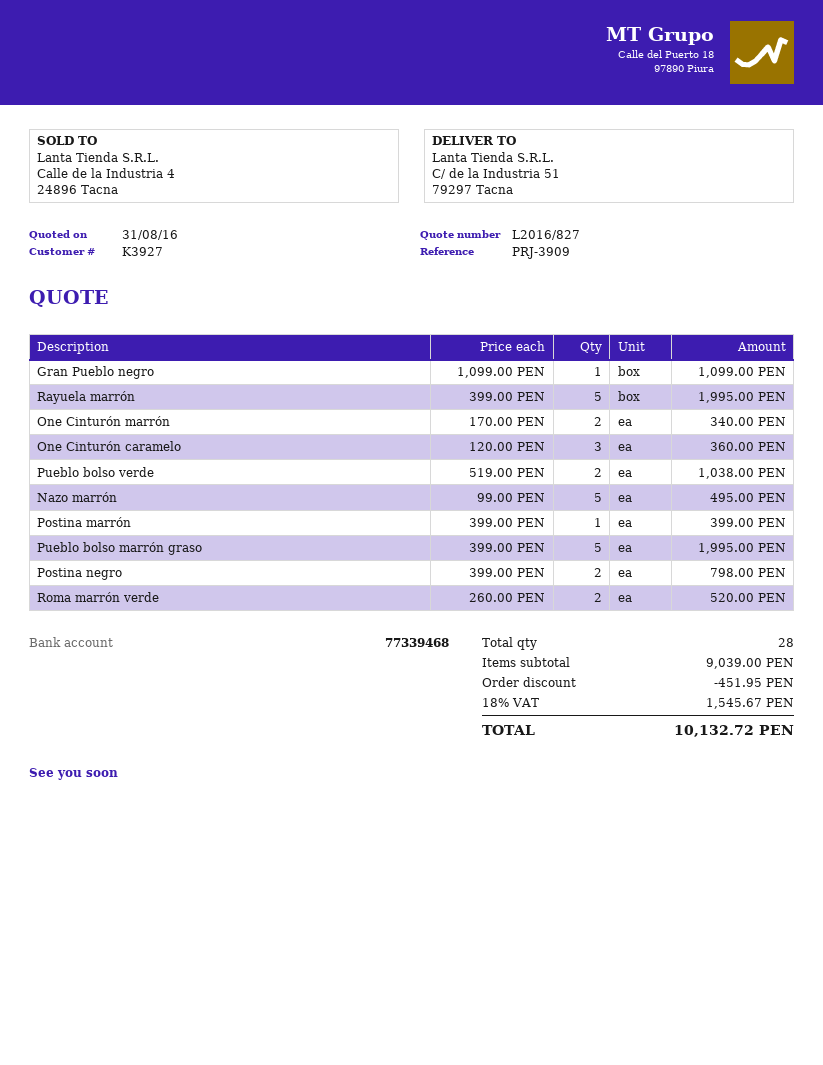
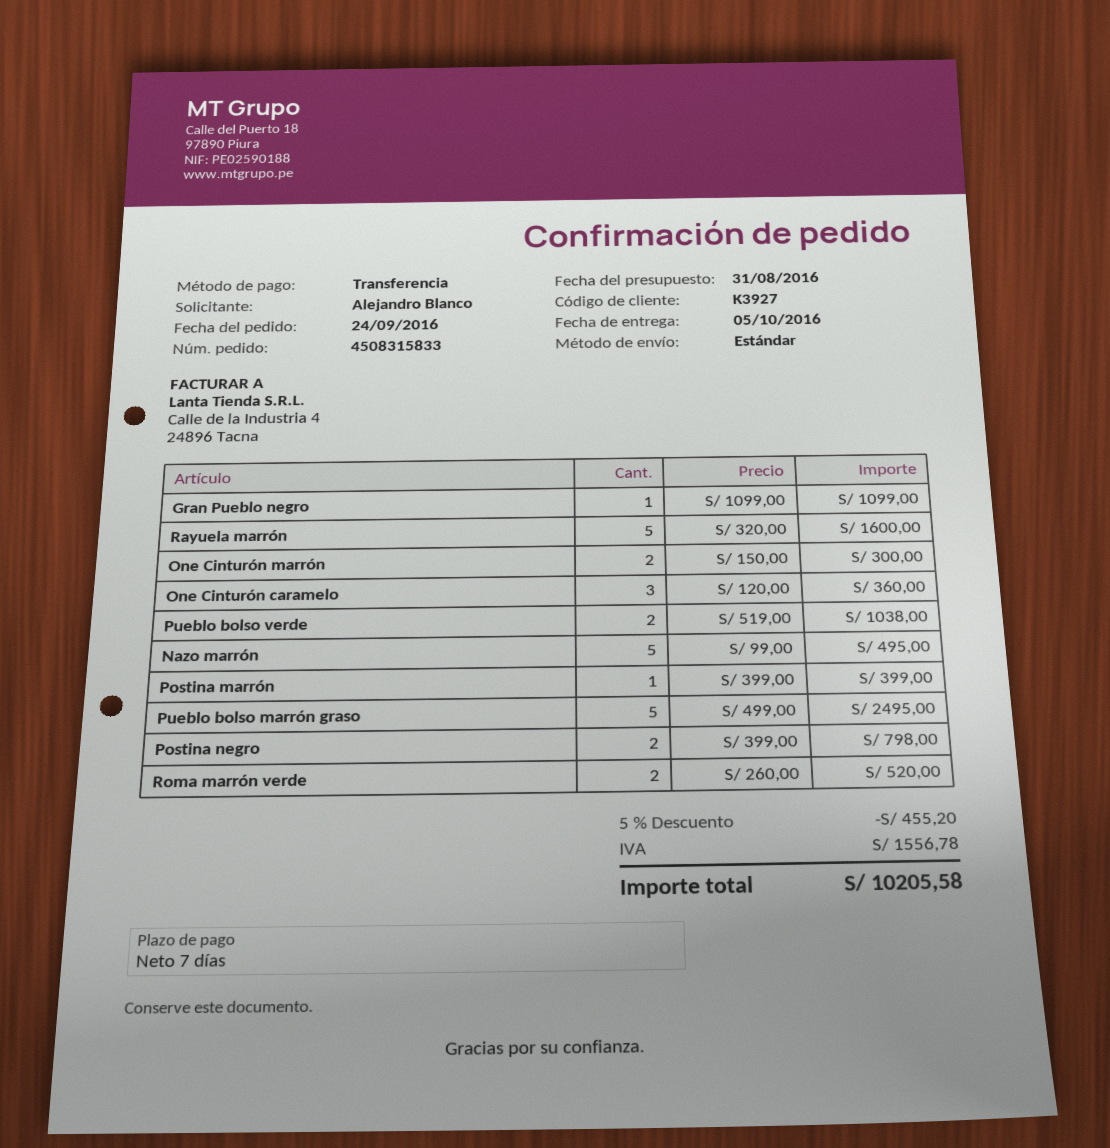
Rayuela marrón: 5 x 399.00 = 1995.00 -> 5 x 320.00 = 1600.00
One Cinturón marrón: 2 x 170.00 = 340.00 -> 2 x 150.00 = 300.00
Pueblo bolso marrón graso: 5 x 399.00 = 1995.00 -> 5 x 499.00 = 2495.00
discount: 451.95 -> 455.20
tax: 1545.67 -> 1556.78
total: 10132.72 -> 10205.58

